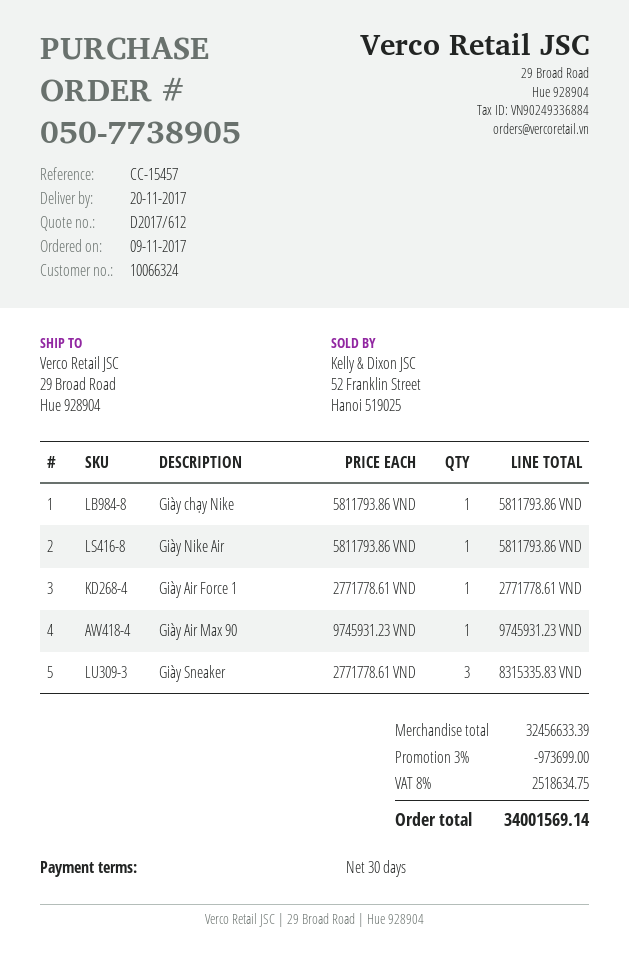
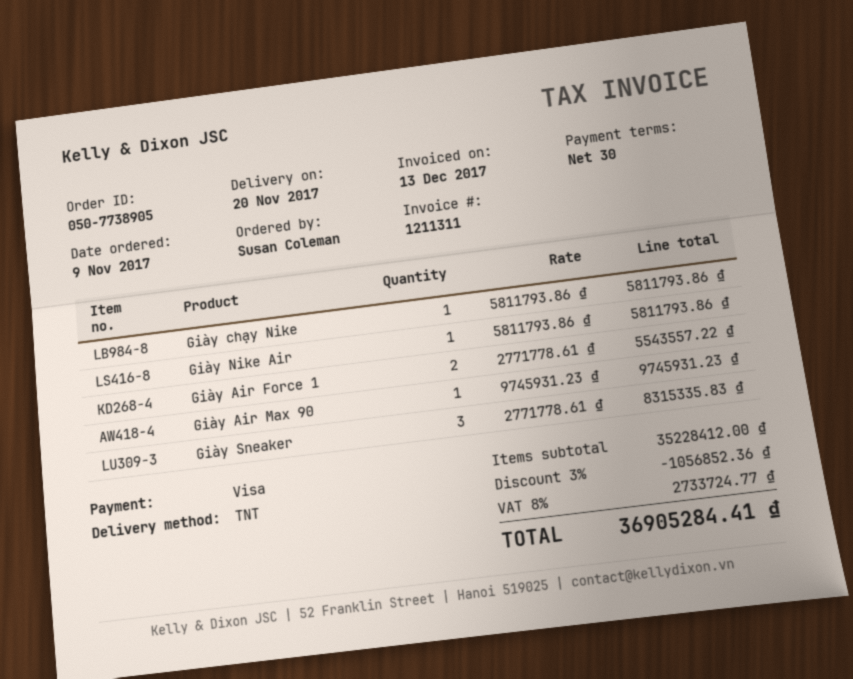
Giày Air Force 1: 1 x 2771778.61 = 2771778.61 -> 2 x 2771778.61 = 5543557.22
subtotal: 32456633.39 -> 35228412.00
discount: 3% = 973699.00 -> 3% = 1056852.36
tax: 8% = 2518634.75 -> 8% = 2733724.77
total: 34001569.14 -> 36905284.41

